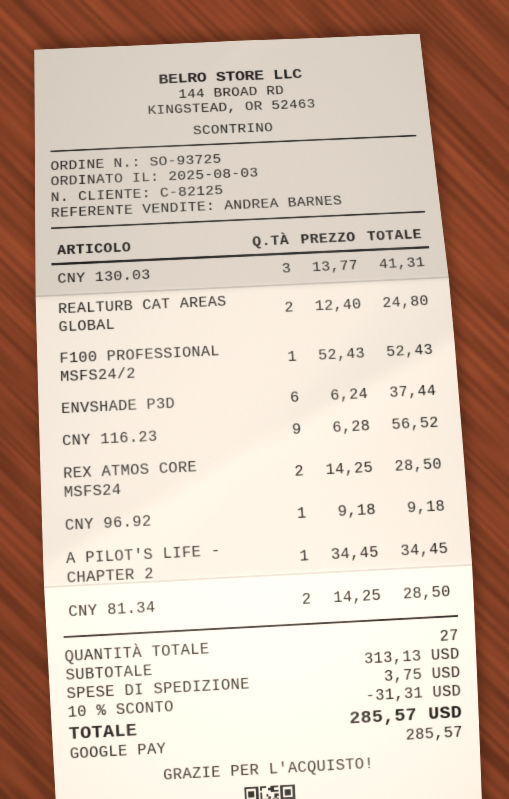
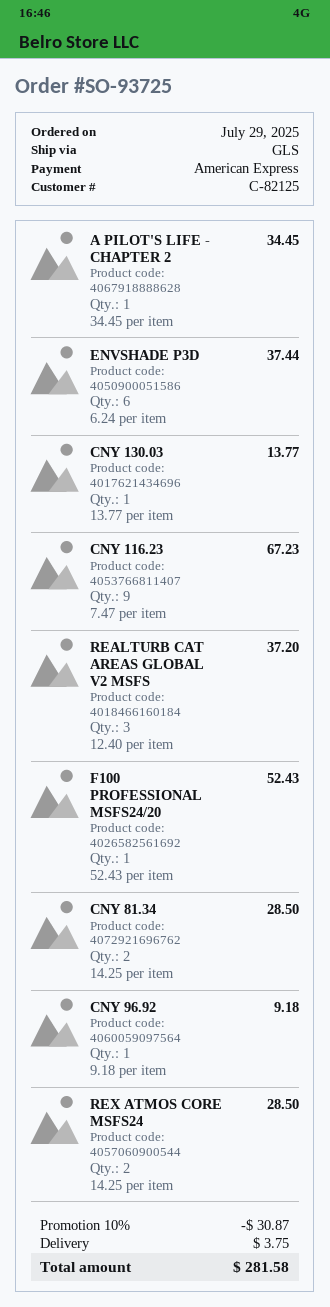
order date: 2025-08-03 -> 2025-07-29
payment method: Google Pay -> American Express
CNY 130.03: 3 x 13.77 = 41.31 -> 1 x 13.77 = 13.77
REALTURB CAT AREAS GLOBAL: 2 x 12.40 = 24.80 -> 3 x 12.40 = 37.20
CNY 116.23: 9 x 6.28 = 56.52 -> 9 x 7.47 = 67.23
discount: 10% = 31.31 -> 10% = 30.87
total: 285.57 -> 281.58

